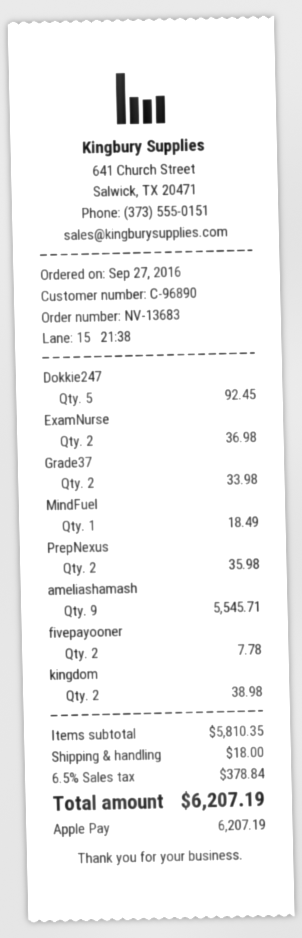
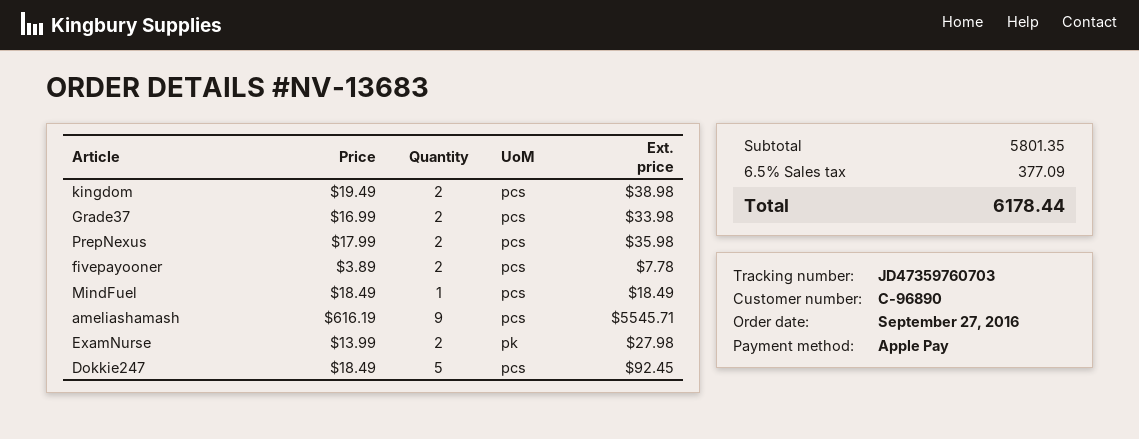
ExamNurse: 2 for 36.98 -> 2 for 27.98
subtotal: 5810.35 -> 5801.35
shipping: 18.00 -> none
tax: 6.5% = 378.84 -> 6.5% = 377.09
total: 6207.19 -> 6178.44

